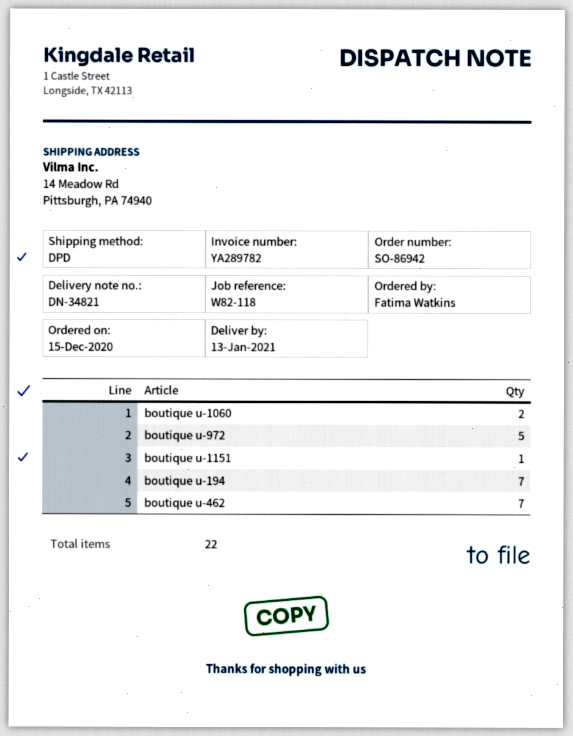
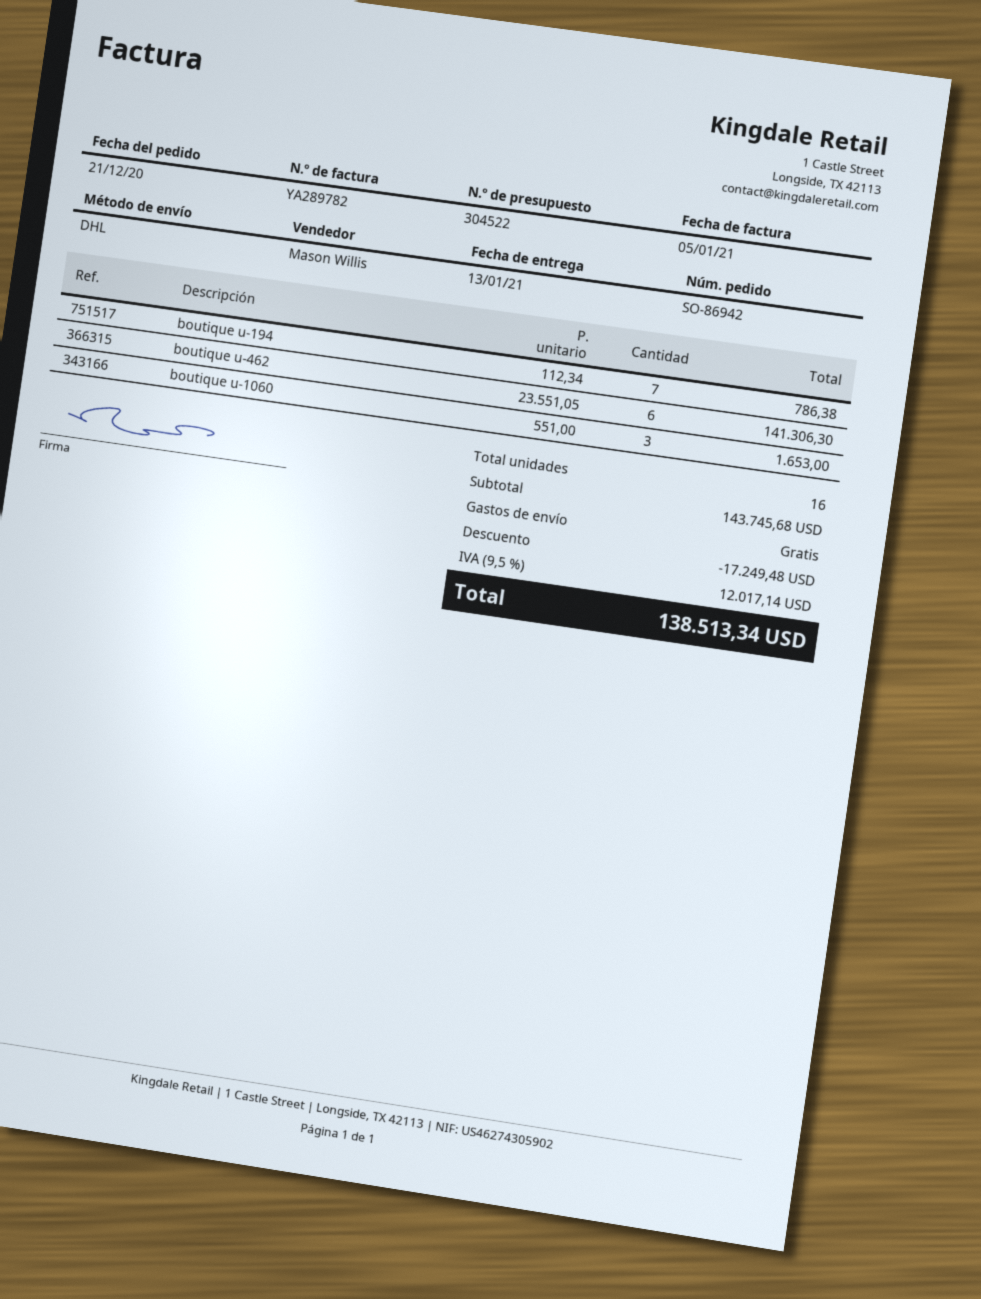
order date: 2020-12-15 -> 2020-12-21
shipping method: DPD -> DHL
boutique u-1060: 2 -> 3
boutique u-972: 5 -> none
boutique u-1151: 1 -> none
boutique u-462: 7 -> 6
total quantity: 22 -> 16

